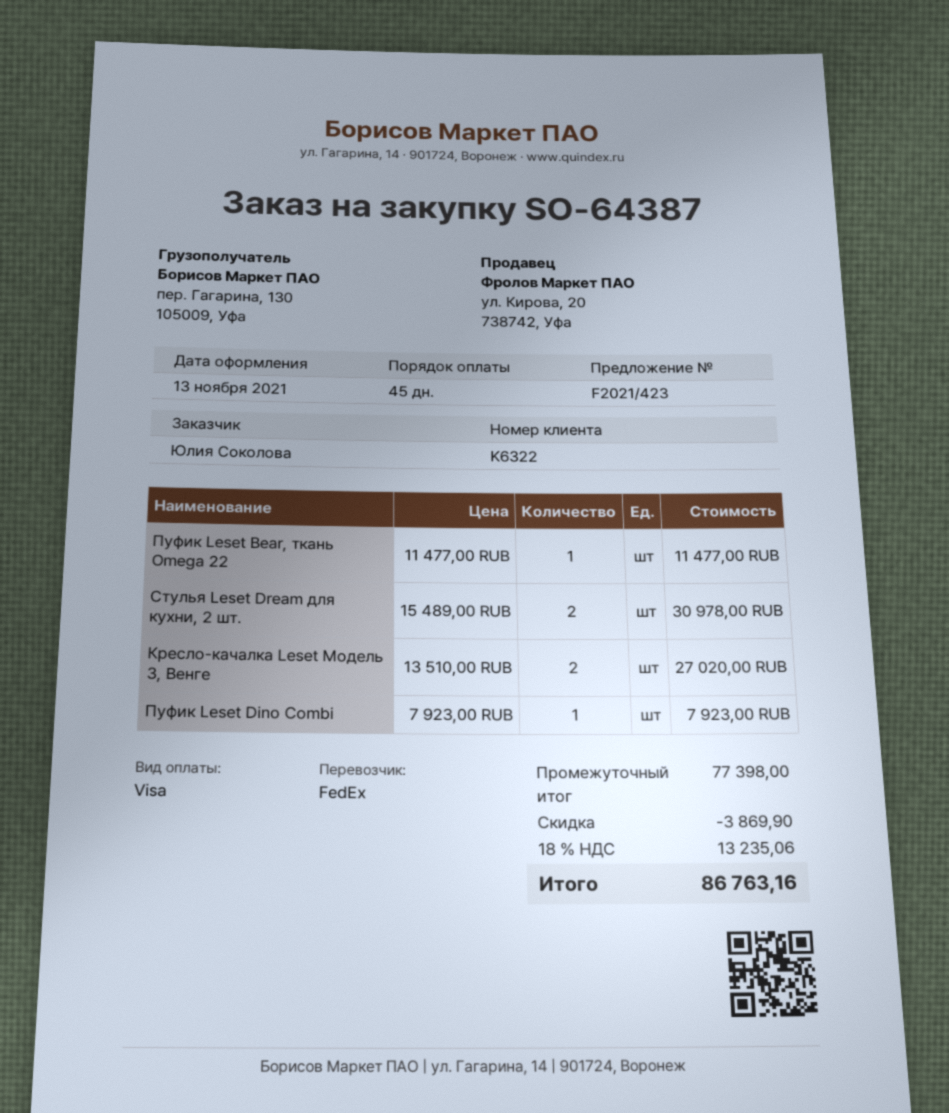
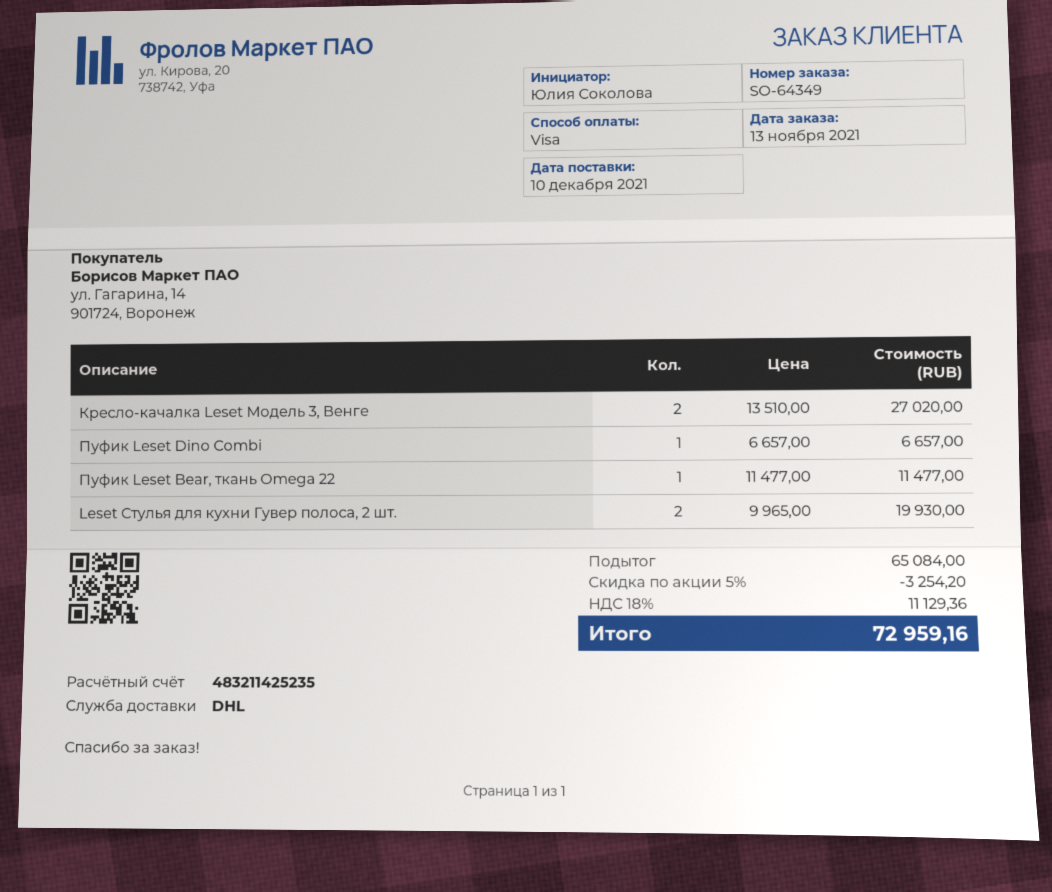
order number: SO-64387 -> SO-64349
shipping method: FedEx -> DHL
Стулья Leset Dream для кухни, 2 шт.: 2 x 15489.00 = 30978.00 -> none
Пуфик Leset Dino Combi: 1 x 7923.00 = 7923.00 -> 1 x 6657.00 = 6657.00
Leset Стулья для кухни Гувер полоса, 2 шт.: none -> 2 x 9965.00 = 19930.00
subtotal: 77398.00 -> 65084.00
discount: 3869.90 -> 3254.20
tax: 18% = 13235.06 -> 18% = 11129.36
total: 86763.16 -> 72959.16

